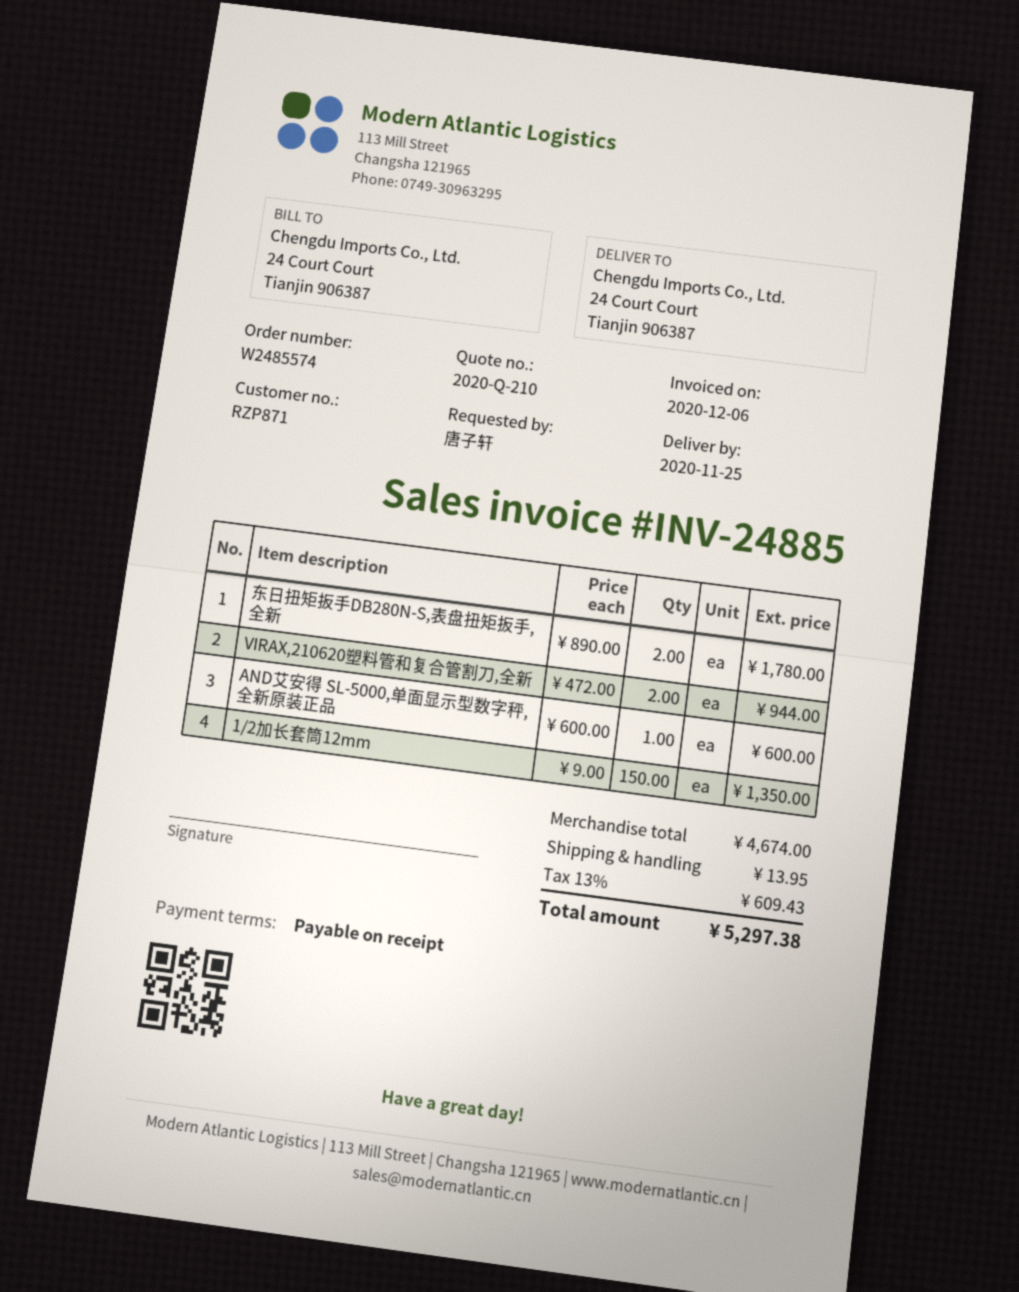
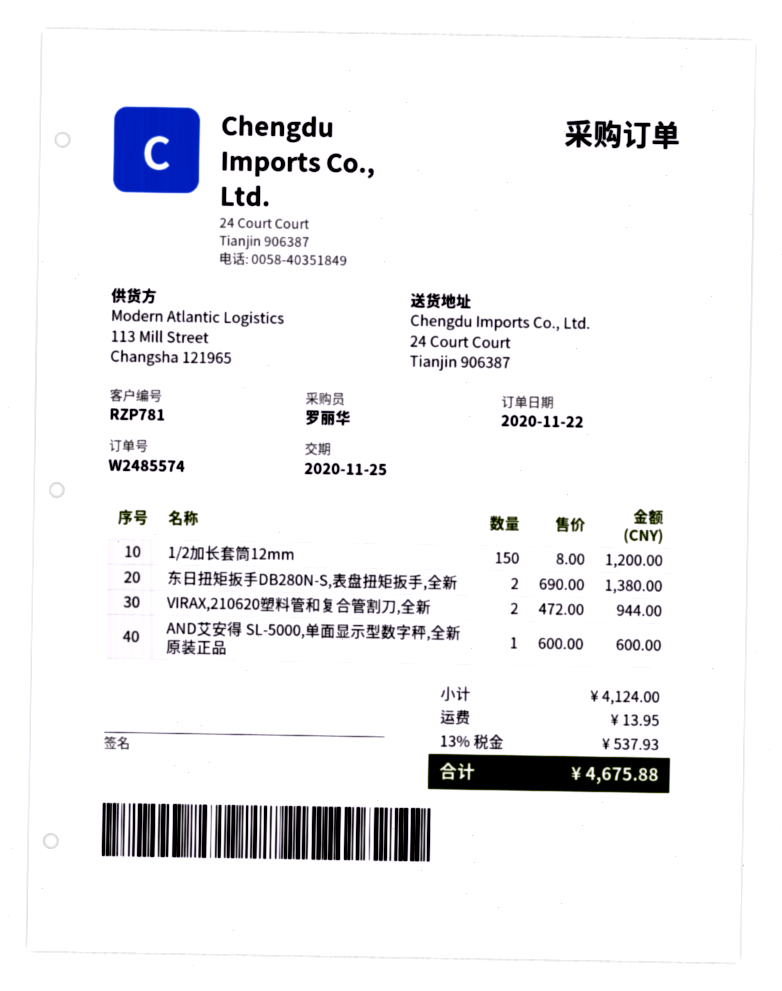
customer number: RZP871 -> RZP781
ordered by: 唐子轩 -> 罗丽华
东日扭矩扳手DB280N-S,表盘扭矩扳手,全新: 2 x 890.00 = 1780.00 -> 2 x 690.00 = 1380.00
1/2加长套筒12mm: 150 x 9.00 = 1350.00 -> 150 x 8.00 = 1200.00
subtotal: 4674.00 -> 4124.00
tax: 13% = 609.43 -> 13% = 537.93
total: 5297.38 -> 4675.88

